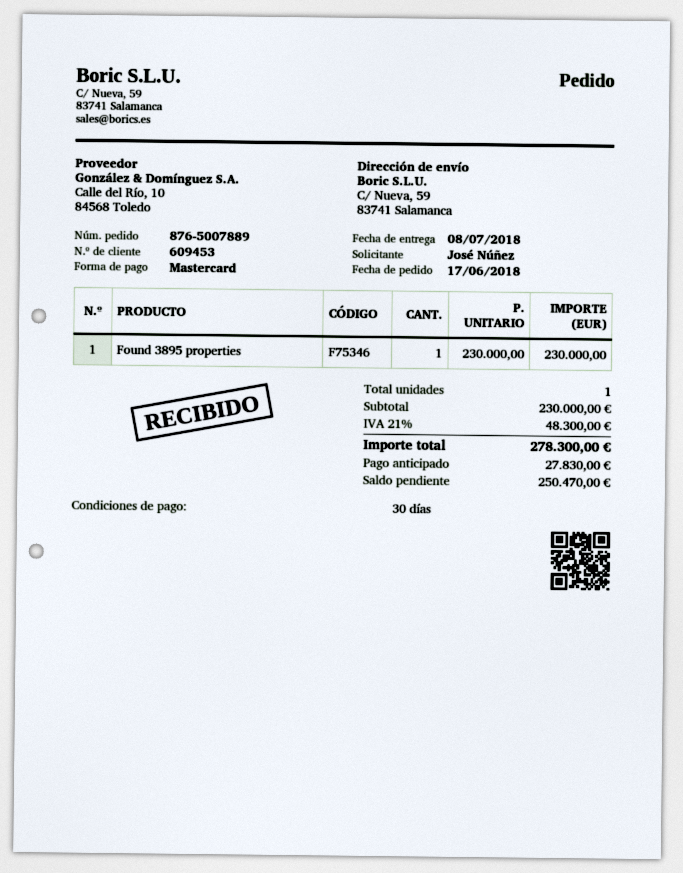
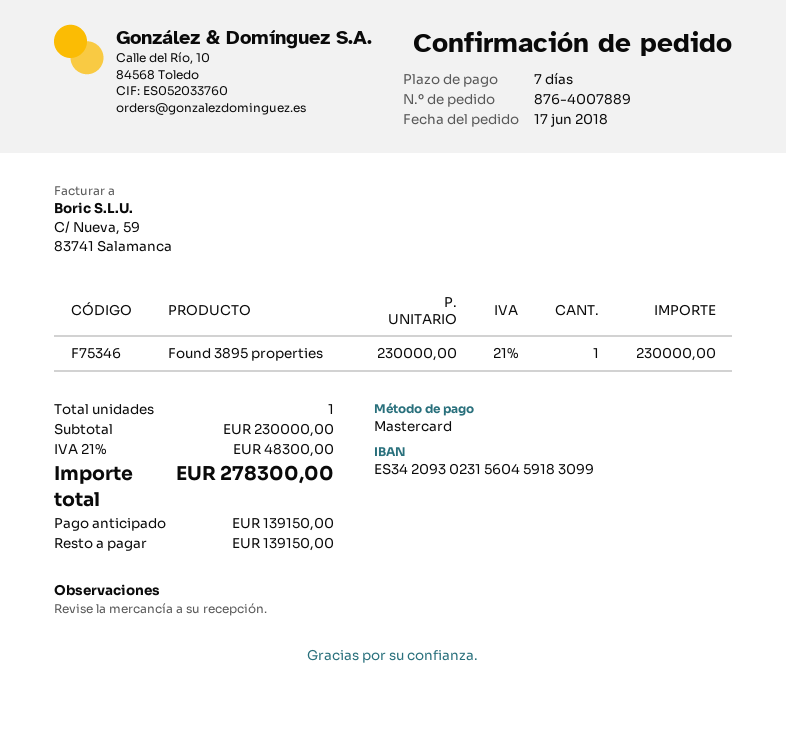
order number: 876-5007889 -> 876-4007889
payment terms: 30 days -> 7 days
deposit: 27830.00 -> 139150.00
balance: 250470.00 -> 139150.00

